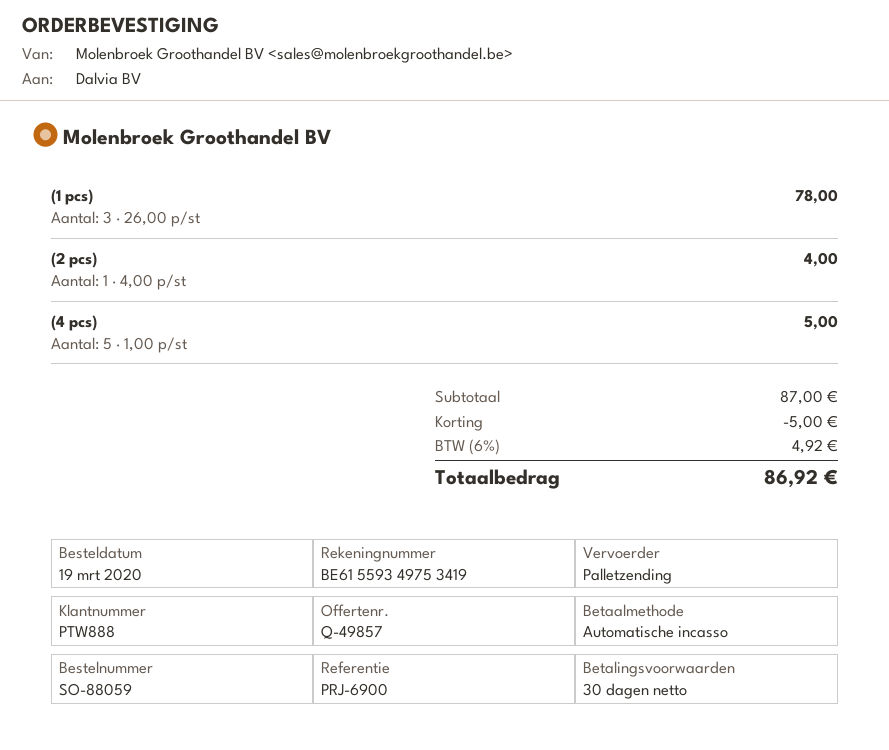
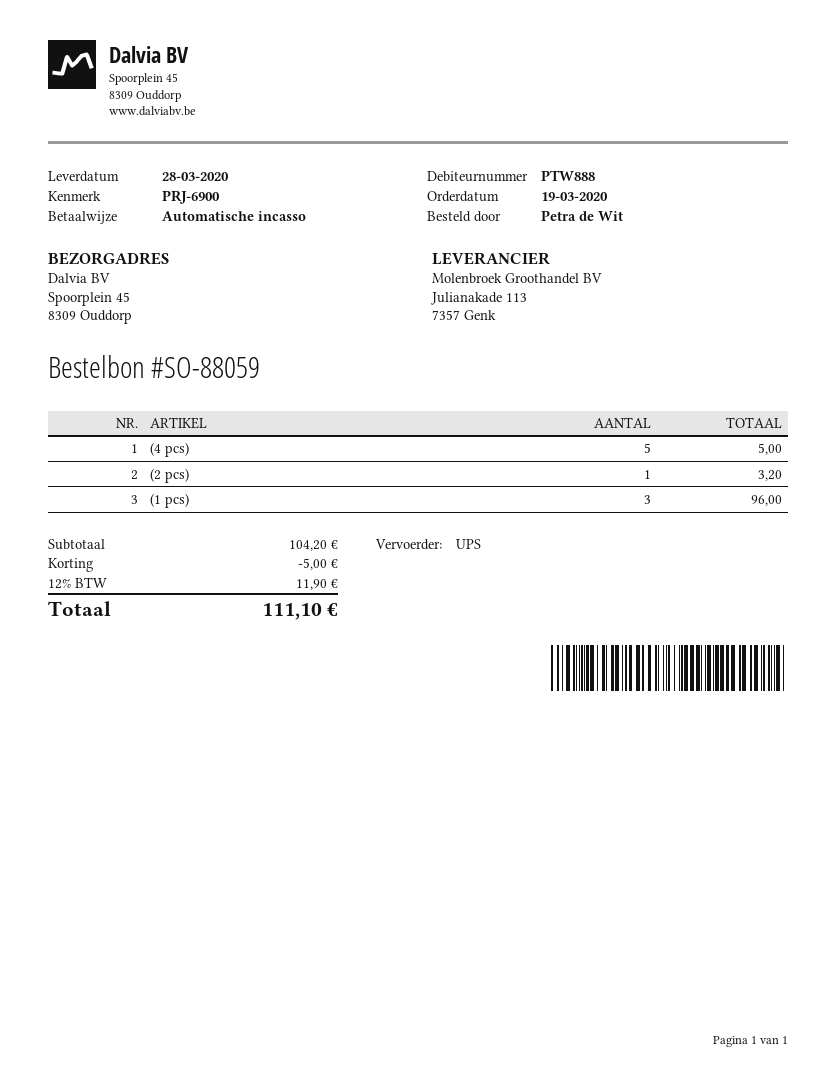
shipping method: pallet freight -> UPS
(1 pcs): 3 for 78.00 -> 3 for 96.00
(2 pcs): 1 for 4.00 -> 1 for 3.20
subtotal: 87.00 -> 104.20
tax: 6% = 4.92 -> 12% = 11.90
total: 86.92 -> 111.10

